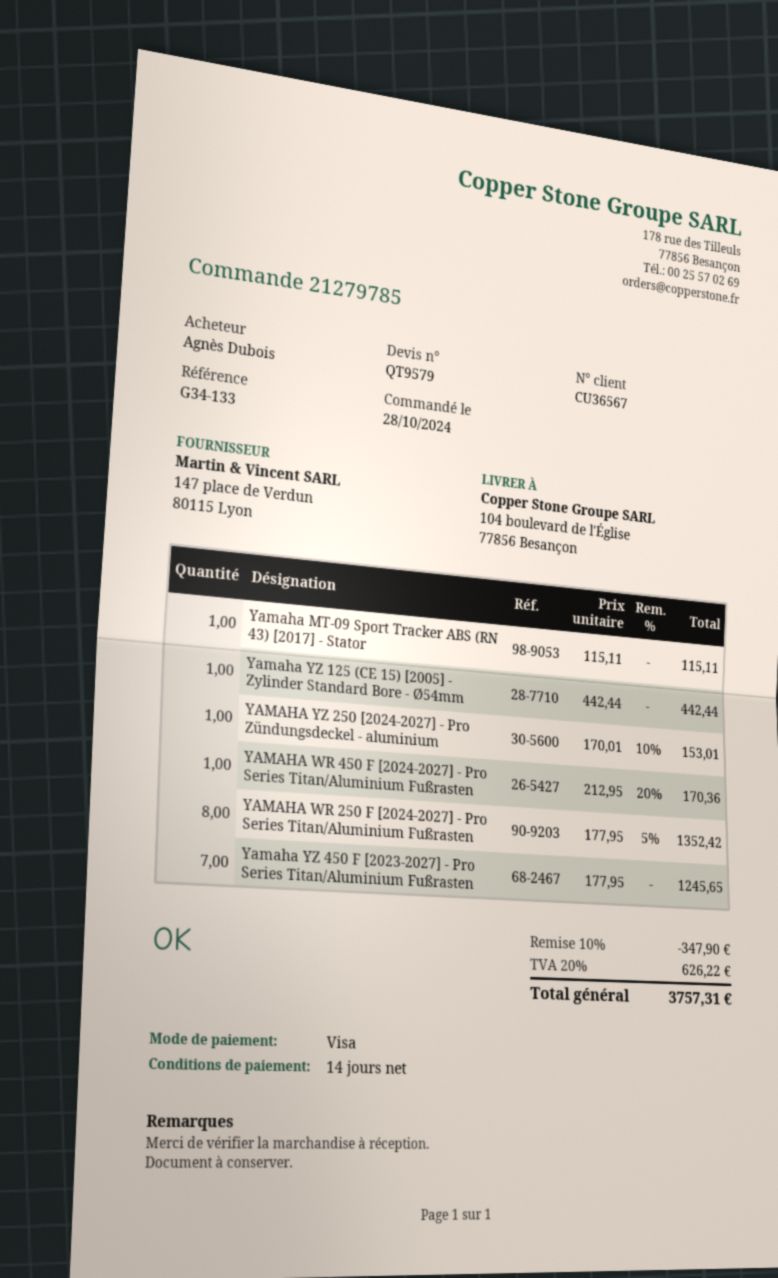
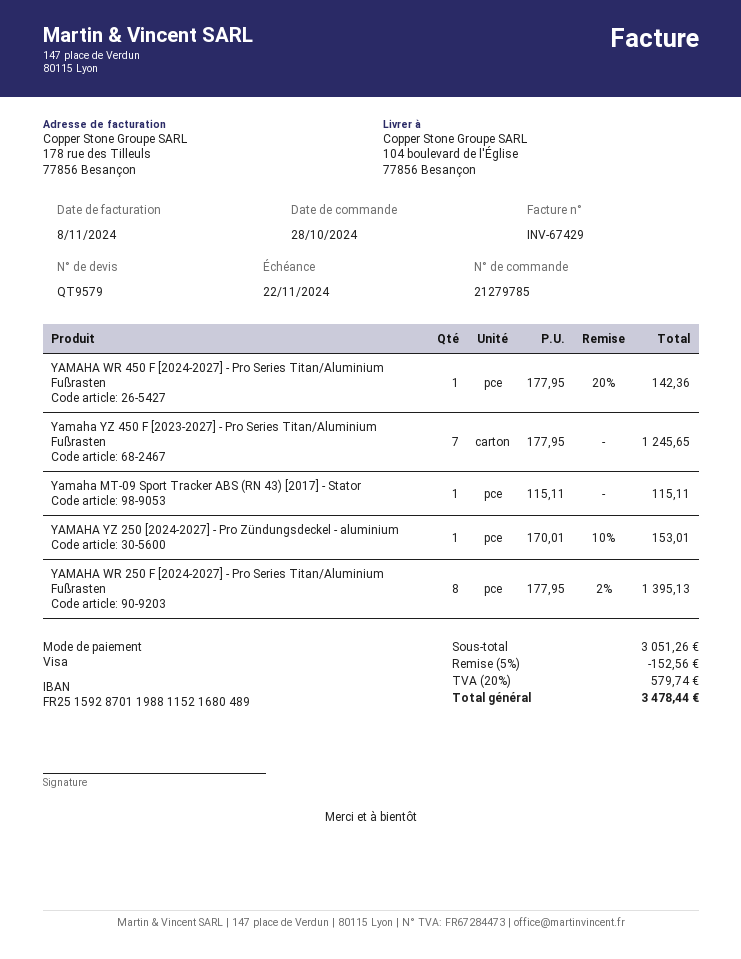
Yamaha YZ 125 (CE 15) [2005] - Zylinder Standard Bore - Ø54mm: 1 x 442.44 = 442.44 -> none
YAMAHA WR 450 F [2024-2027] - Pro Series Titan/Aluminium Fußrasten: 1 x 212.95 - 20% = 170.36 -> 1 x 177.95 - 20% = 142.36
YAMAHA WR 250 F [2024-2027] - Pro Series Titan/Aluminium Fußrasten: 8 x 177.95 - 5% = 1352.42 -> 8 x 177.95 - 2% = 1395.13
discount: 10% = 347.90 -> 5% = 152.56
tax: 20% = 626.22 -> 20% = 579.74
total: 3757.31 -> 3478.44

